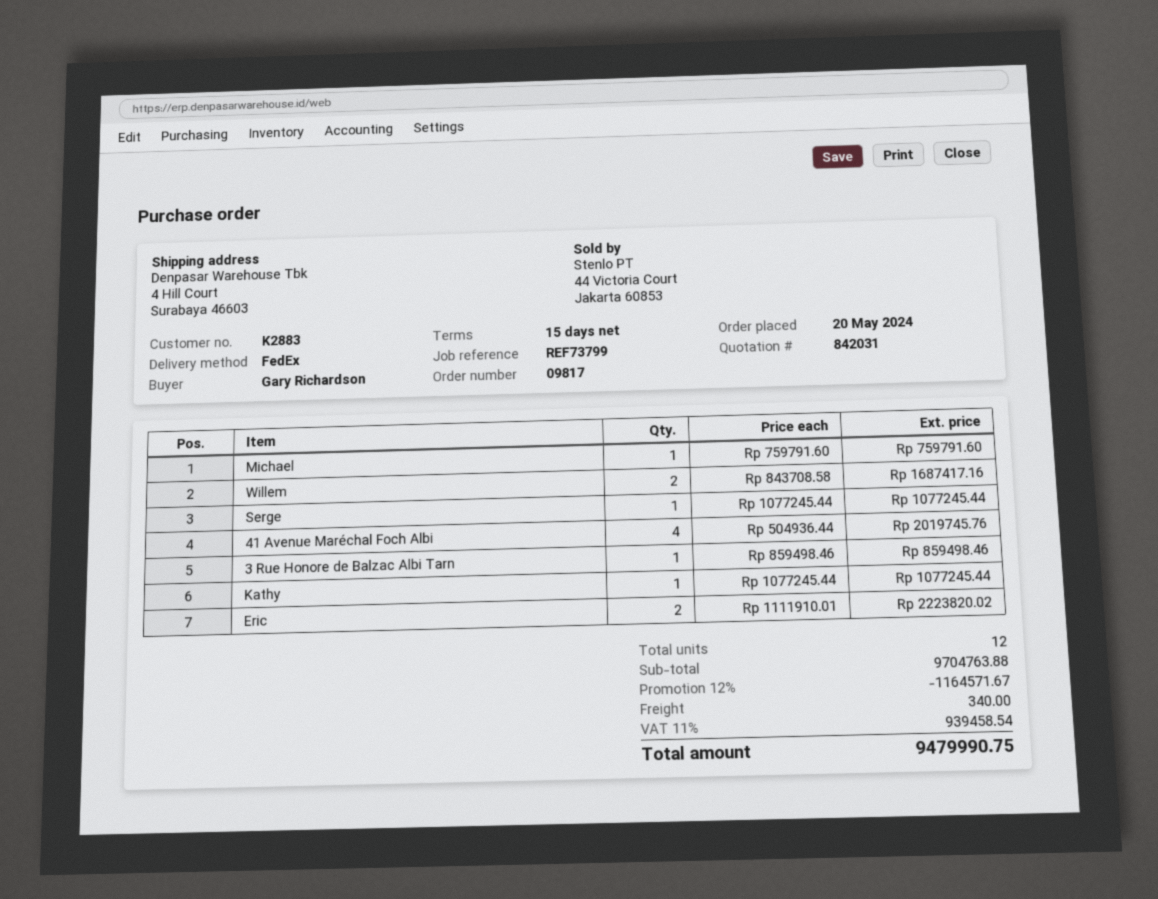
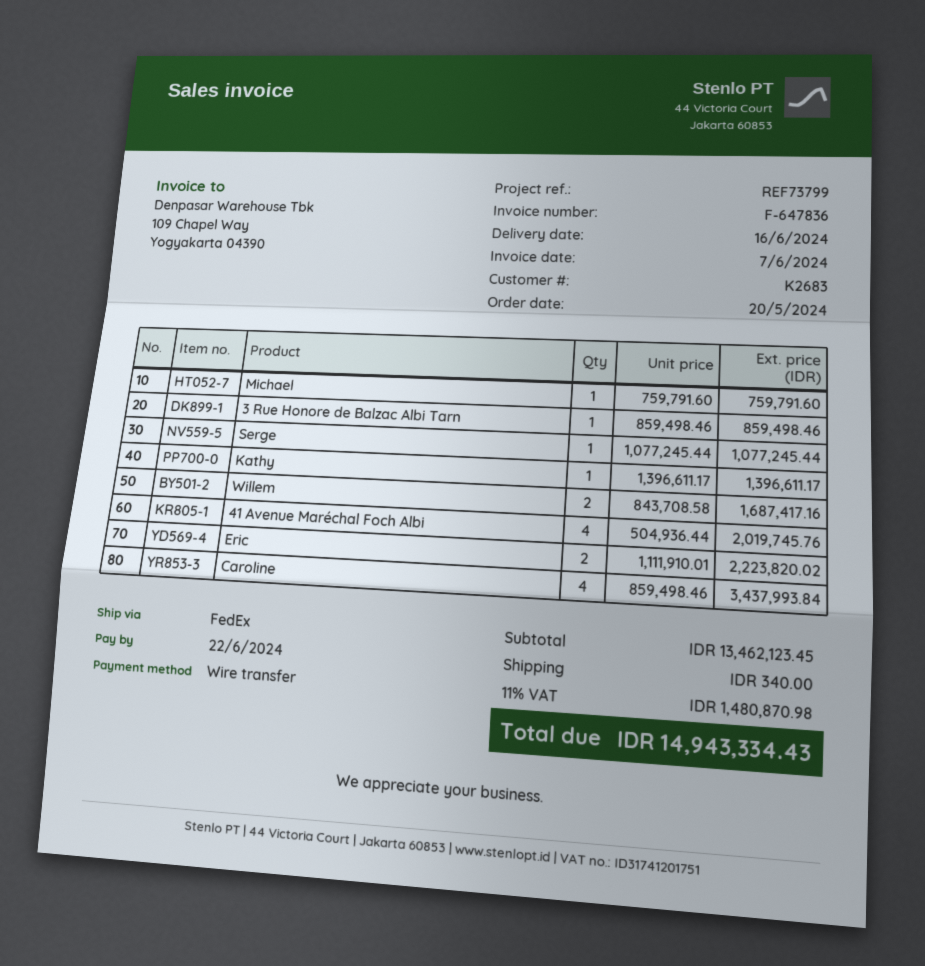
customer number: K2883 -> K2683
Kathy: 1 x 1077245.44 = 1077245.44 -> 1 x 1396611.17 = 1396611.17
Caroline: none -> 4 x 859498.46 = 3437993.84
subtotal: 9704763.88 -> 13462123.45
discount: 12% = 1164571.67 -> none
tax: 11% = 939458.54 -> 11% = 1480870.98
total: 9479990.75 -> 14943334.43

